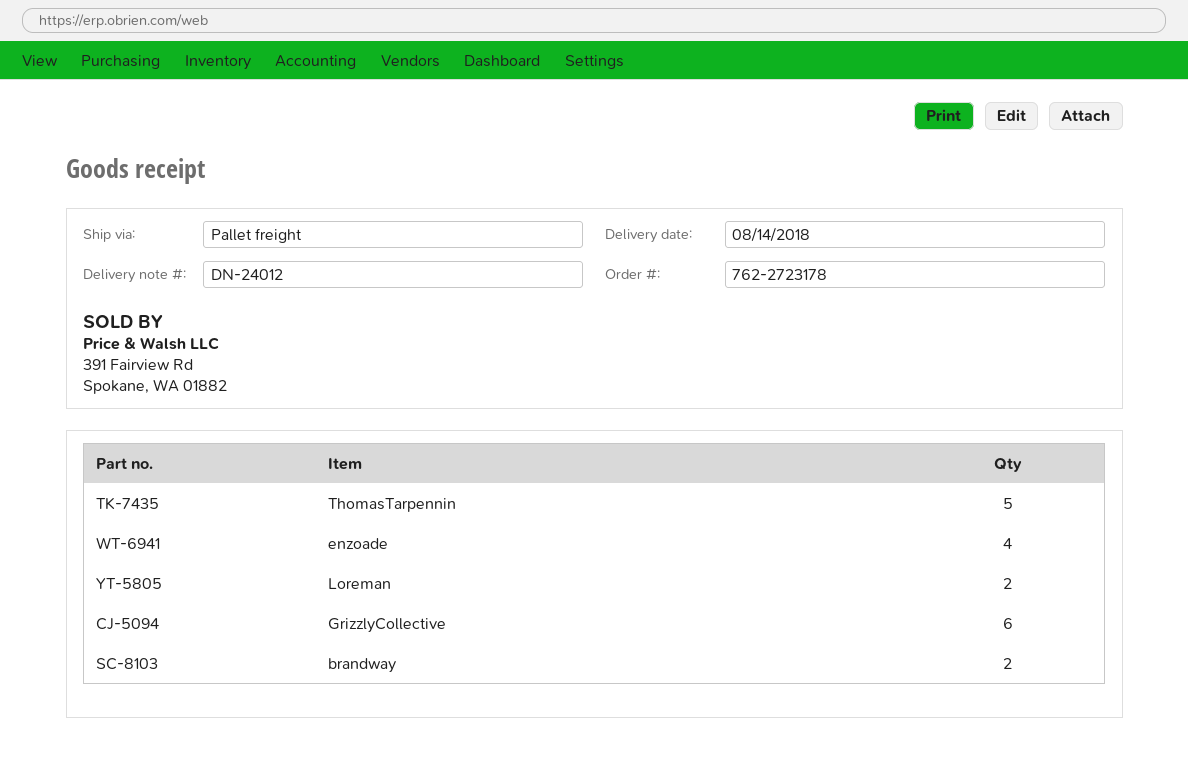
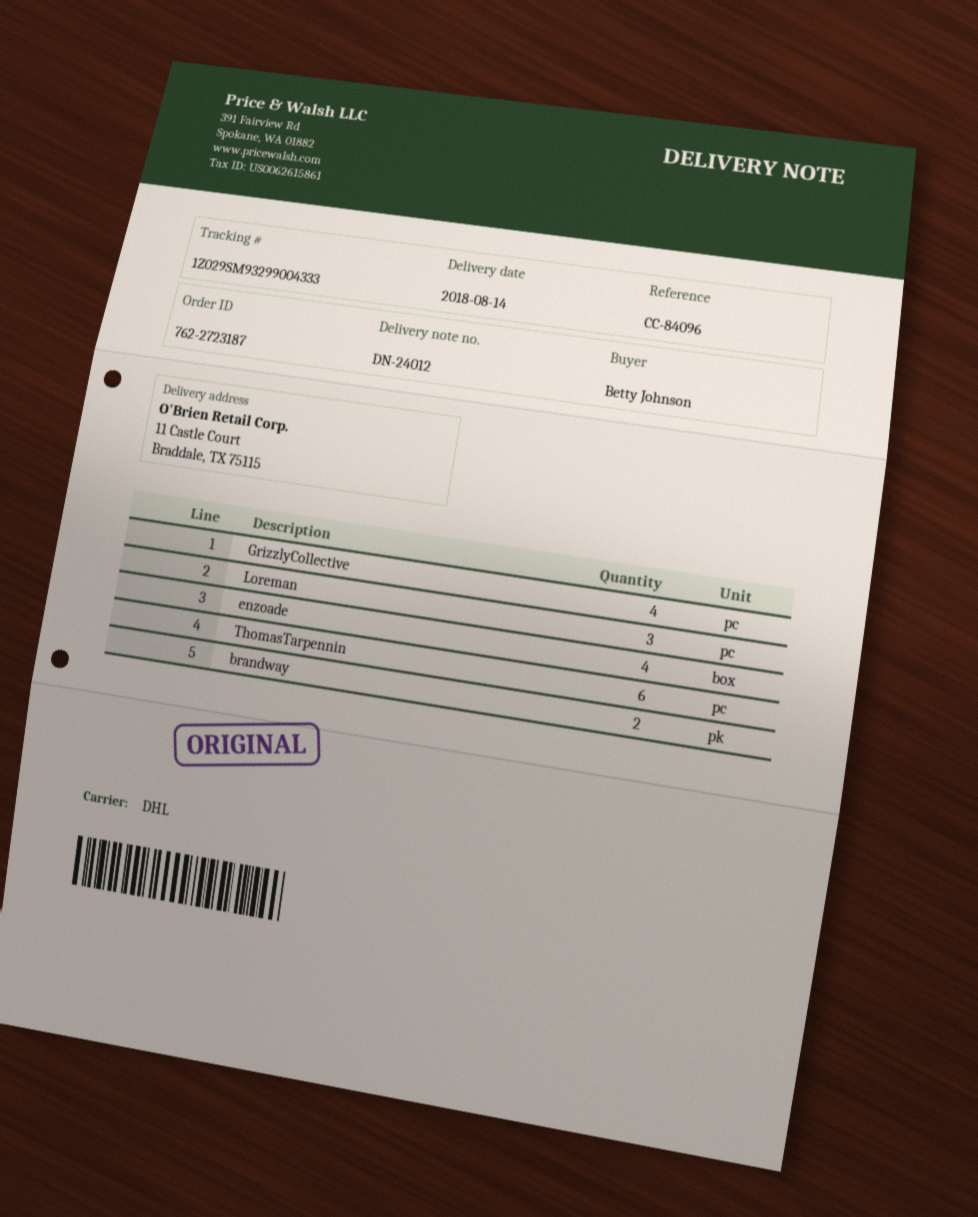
order number: 762-2723178 -> 762-2723187
shipping method: pallet freight -> DHL
ThomasTarpennin: 5 -> 6
Loreman: 2 -> 3
GrizzlyCollective: 6 -> 4

